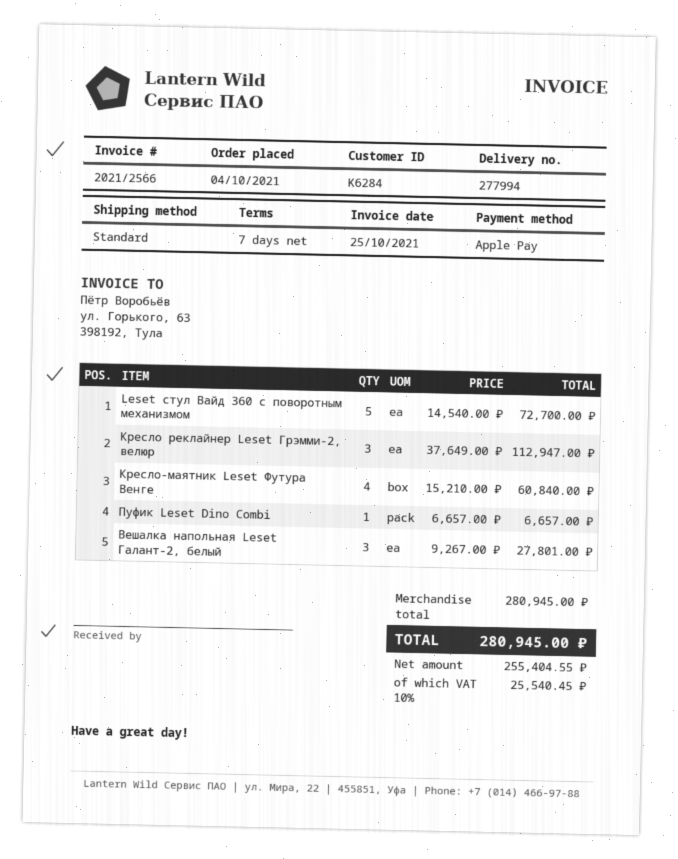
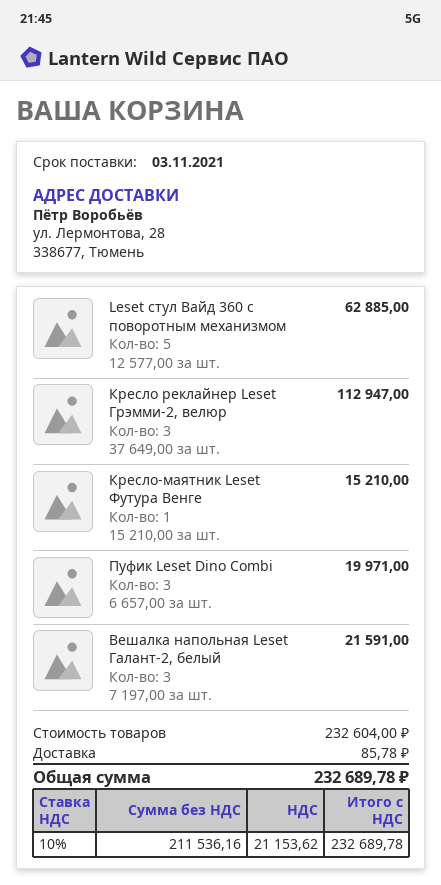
Leset стул Вайд 360 с поворотным механизмом: 5 x 14540.00 = 72700.00 -> 5 x 12577.00 = 62885.00
Кресло-маятник Leset Футура Венге: 4 x 15210.00 = 60840.00 -> 1 x 15210.00 = 15210.00
Пуфик Leset Dino Combi: 1 x 6657.00 = 6657.00 -> 3 x 6657.00 = 19971.00
Вешалка напольная Leset Галант-2, белый: 3 x 9267.00 = 27801.00 -> 3 x 7197.00 = 21591.00
subtotal: 280945.00 -> 232604.00
shipping: none -> 85.78
net: 255404.55 -> 211536.16
tax: 10% = 25540.45 -> 10% = 21153.62
total: 280945.00 -> 232689.78

